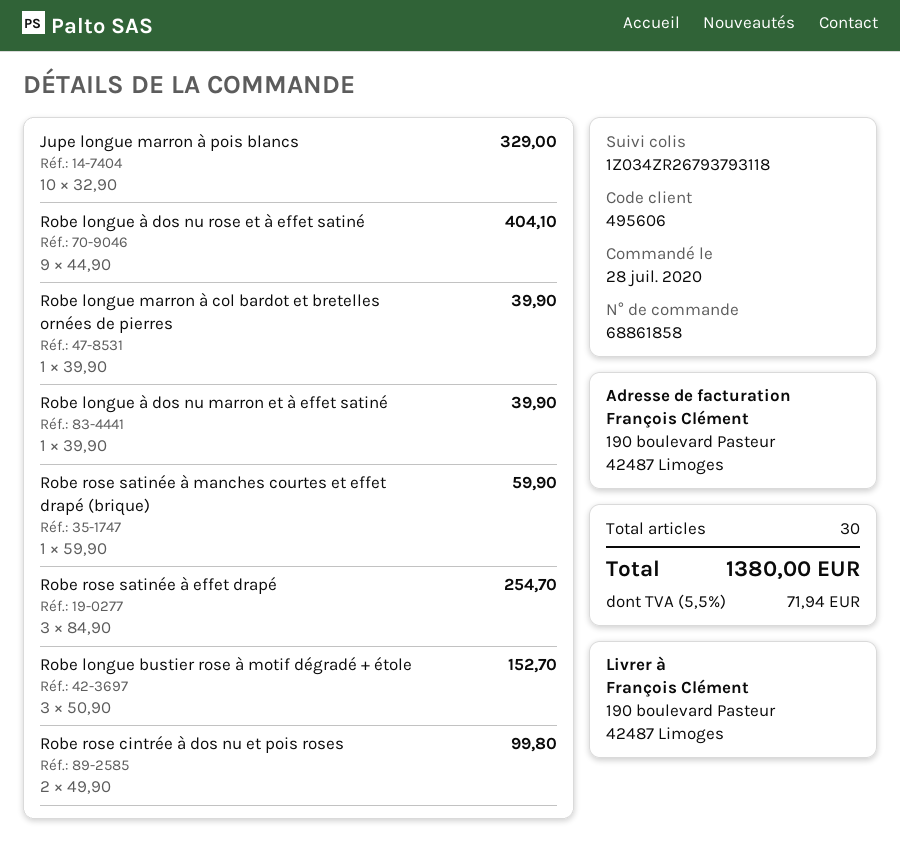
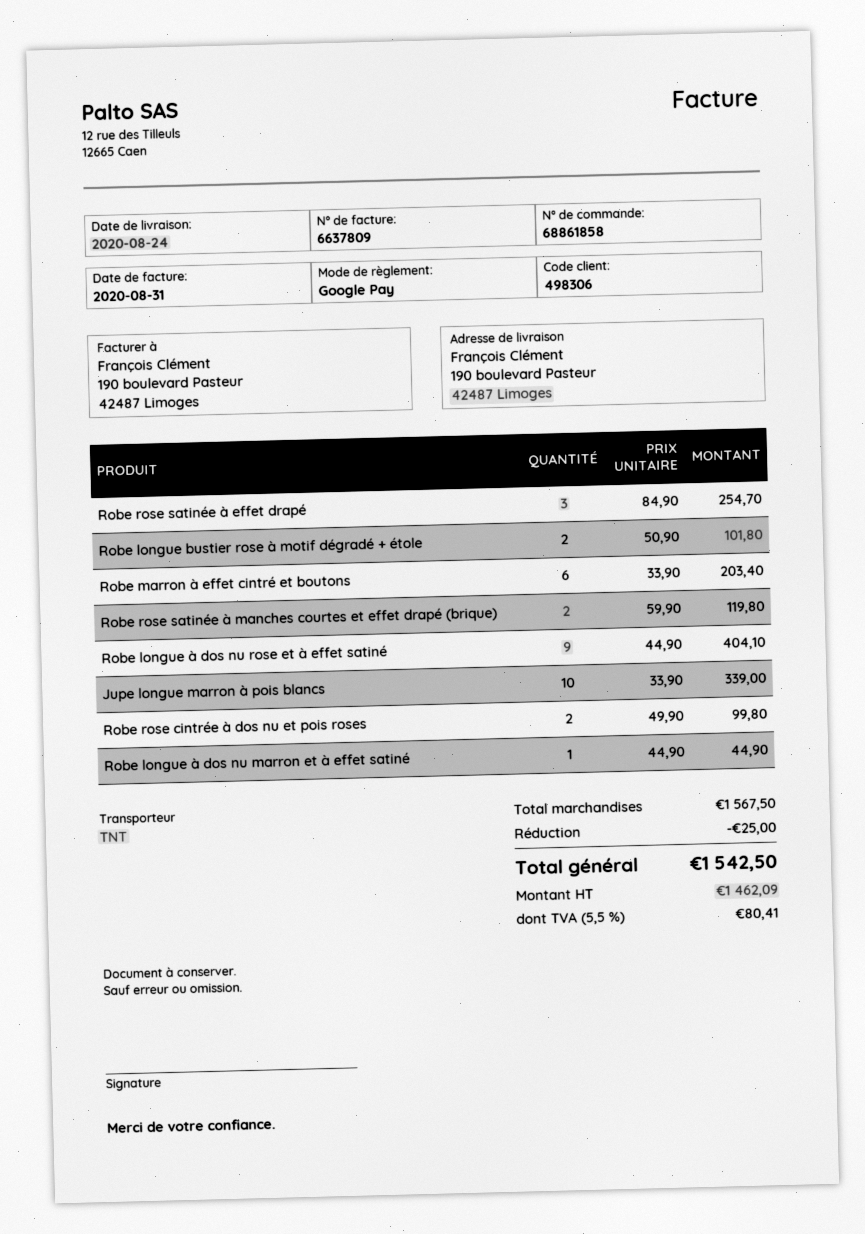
customer number: 495606 -> 498306
Jupe longue marron à pois blancs: 10 x 32.90 = 329.00 -> 10 x 33.90 = 339.00
Robe longue marron à col bardot et bretelles ornées de pierres: 1 x 39.90 = 39.90 -> none
Robe longue à dos nu marron et à effet satiné: 1 x 39.90 = 39.90 -> 1 x 44.90 = 44.90
Robe rose satinée à manches courtes et effet drapé (brique): 1 x 59.90 = 59.90 -> 2 x 59.90 = 119.80
Robe longue bustier rose à motif dégradé + étole: 3 x 50.90 = 152.70 -> 2 x 50.90 = 101.80
Robe marron à effet cintré et boutons: none -> 6 x 33.90 = 203.40
discount: none -> 25.00
tax: 5.5% = 71.94 -> 5.5% = 80.41
total: 1380.00 -> 1542.50

